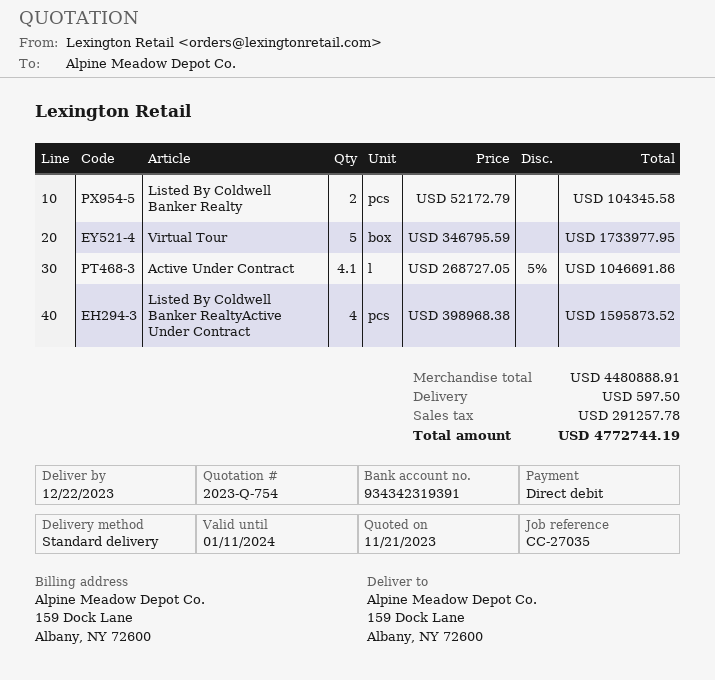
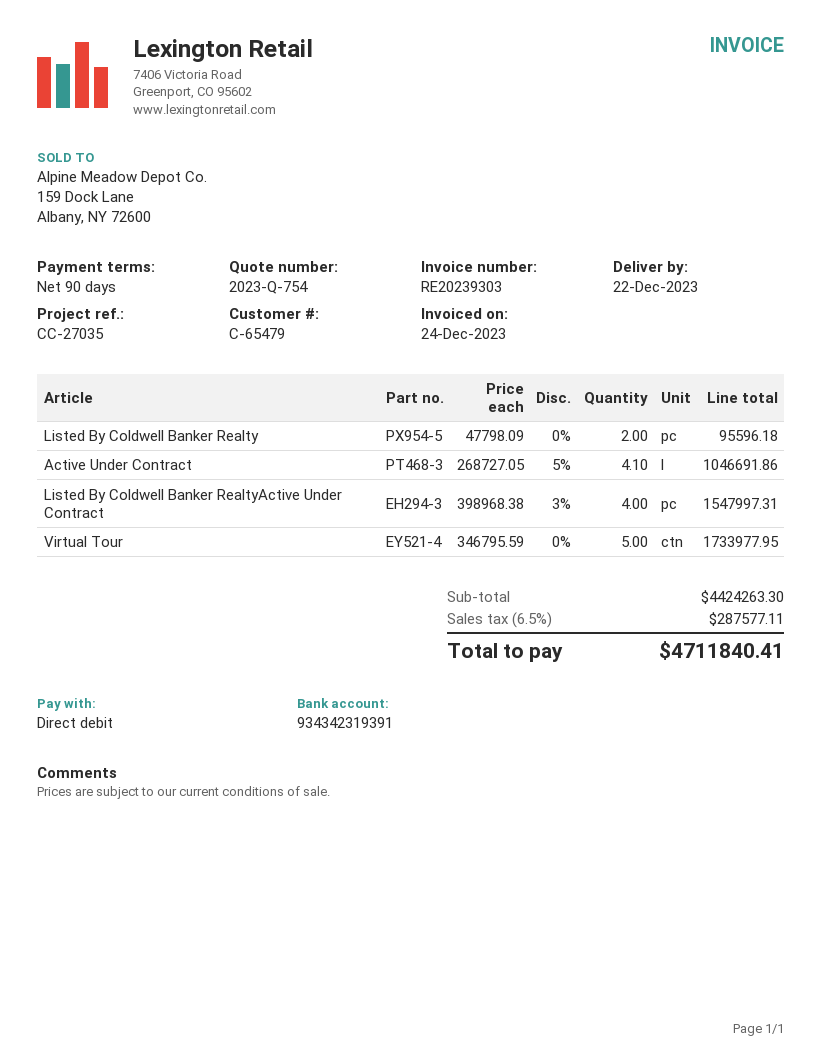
Listed By Coldwell Banker Realty: 2 x 52172.79 = 104345.58 -> 2 x 47798.09 = 95596.18
Listed By Coldwell Banker RealtyActive Under Contract: 4 x 398968.38 = 1595873.52 -> 4 x 398968.38 - 3% = 1547997.31
subtotal: 4480888.91 -> 4424263.30
shipping: 597.50 -> none
tax: 291257.78 -> 287577.11
total: 4772744.19 -> 4711840.41

